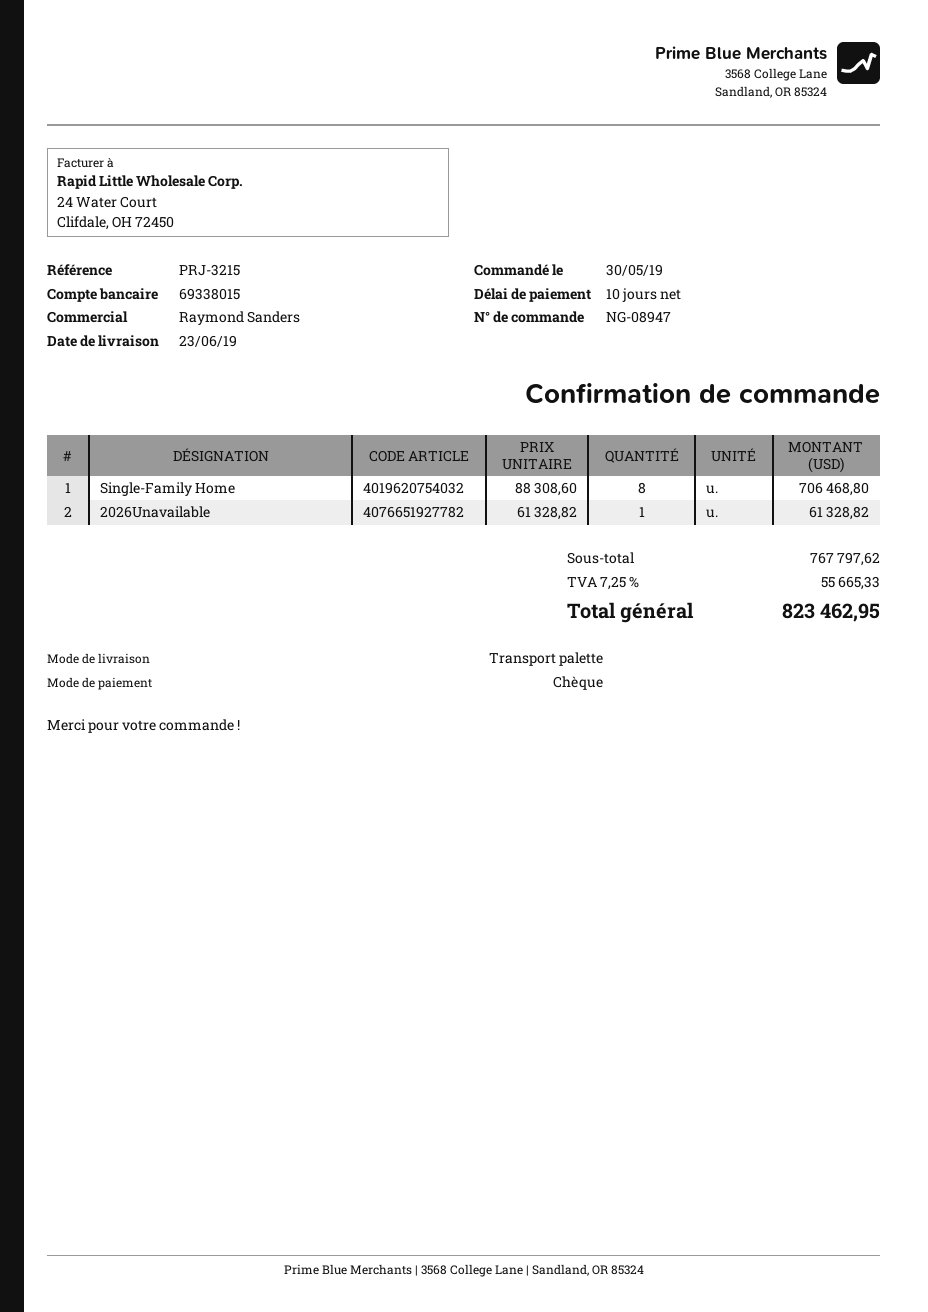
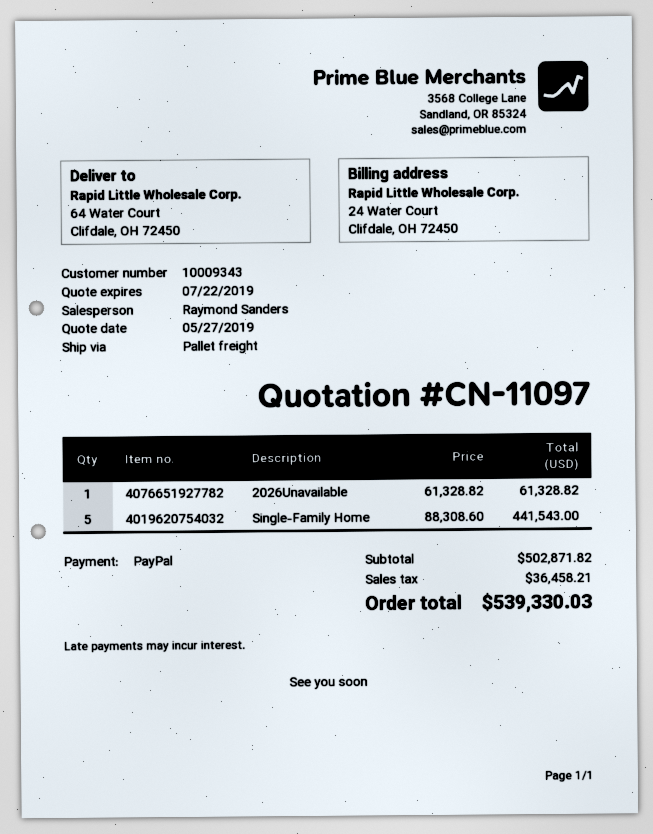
payment method: cheque -> PayPal
Single-Family Home: 8 x 88308.60 = 706468.80 -> 5 x 88308.60 = 441543.00
subtotal: 767797.62 -> 502871.82
tax: 55665.33 -> 36458.21
total: 823462.95 -> 539330.03

